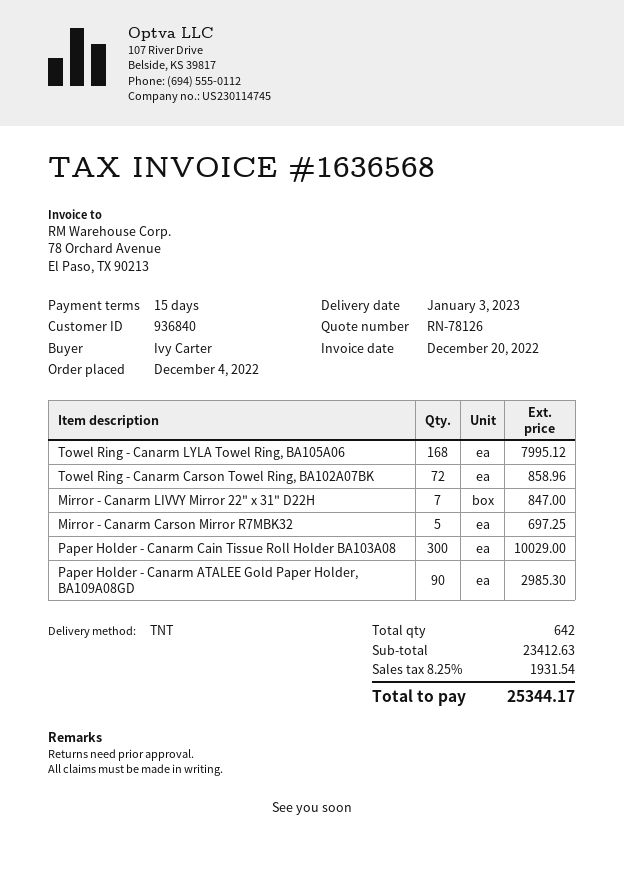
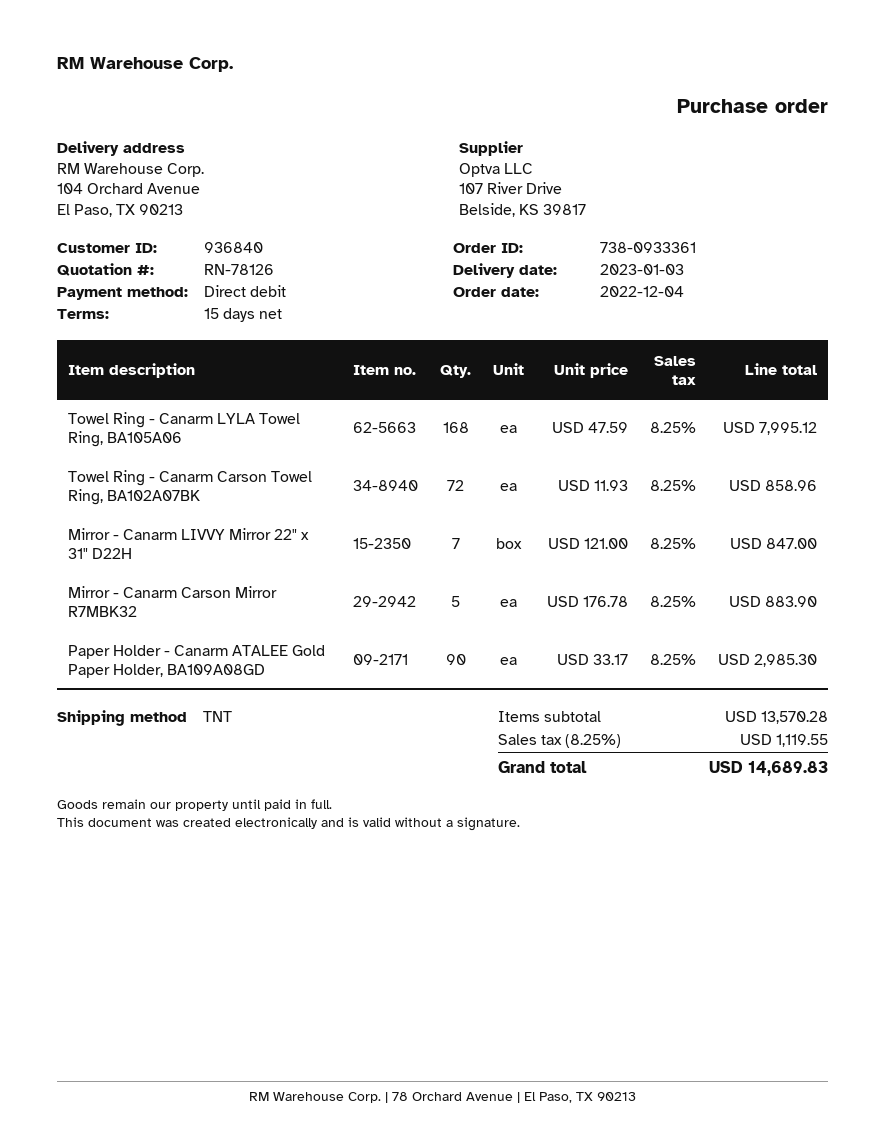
Mirror - Canarm Carson Mirror R7MBK32: 5 for 697.25 -> 5 for 883.90
Paper Holder - Canarm Cain Tissue Roll Holder BA103A08: 300 for 10029.00 -> none
subtotal: 23412.63 -> 13570.28
tax: 8.25% = 1931.54 -> 8.25% = 1119.55
total: 25344.17 -> 14689.83

